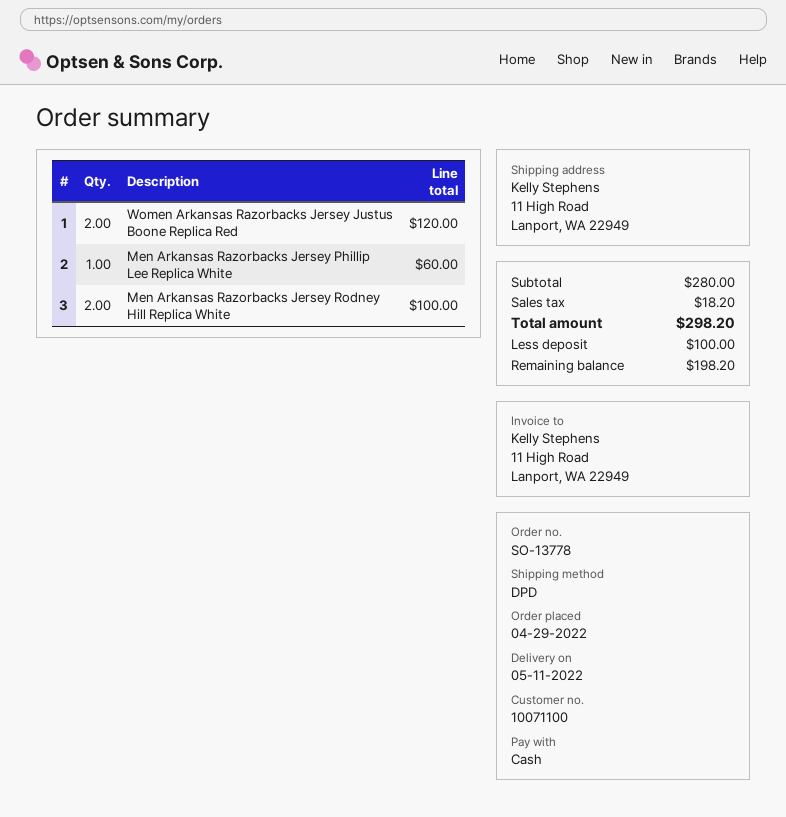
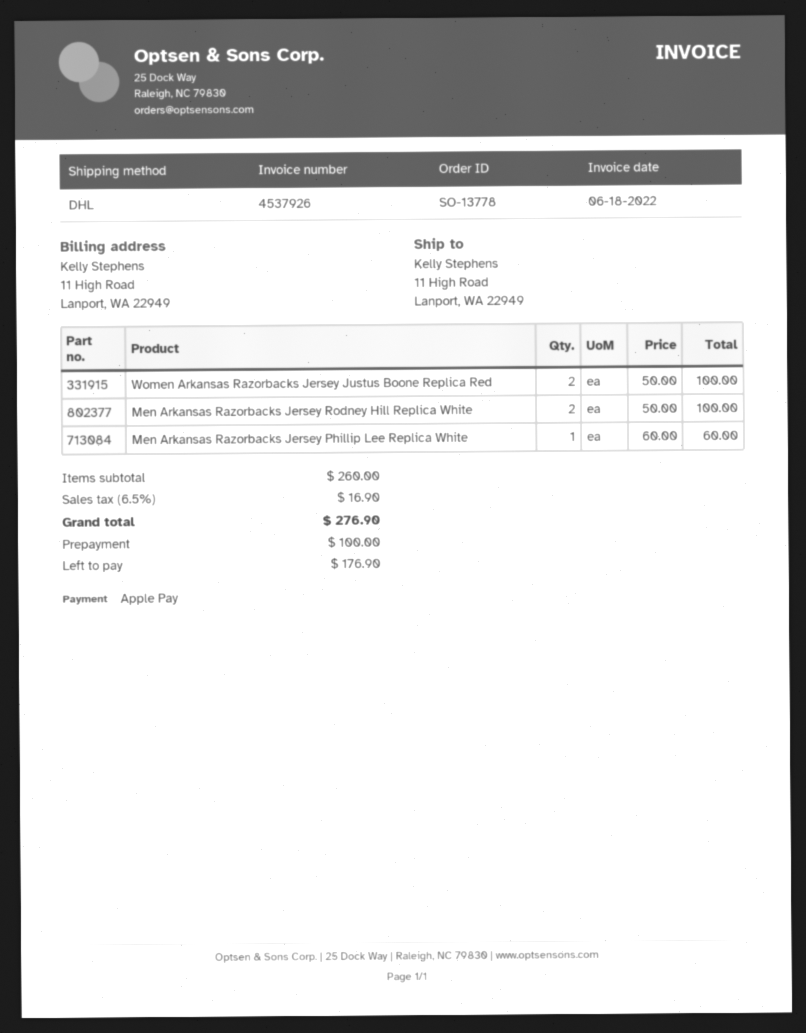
payment method: cash -> Apple Pay
shipping method: DPD -> DHL
Women Arkansas Razorbacks Jersey Justus Boone Replica Red: 2 for 120.00 -> 2 for 100.00
subtotal: 280.00 -> 260.00
tax: 18.20 -> 16.90
total: 298.20 -> 276.90
balance: 198.20 -> 176.90

